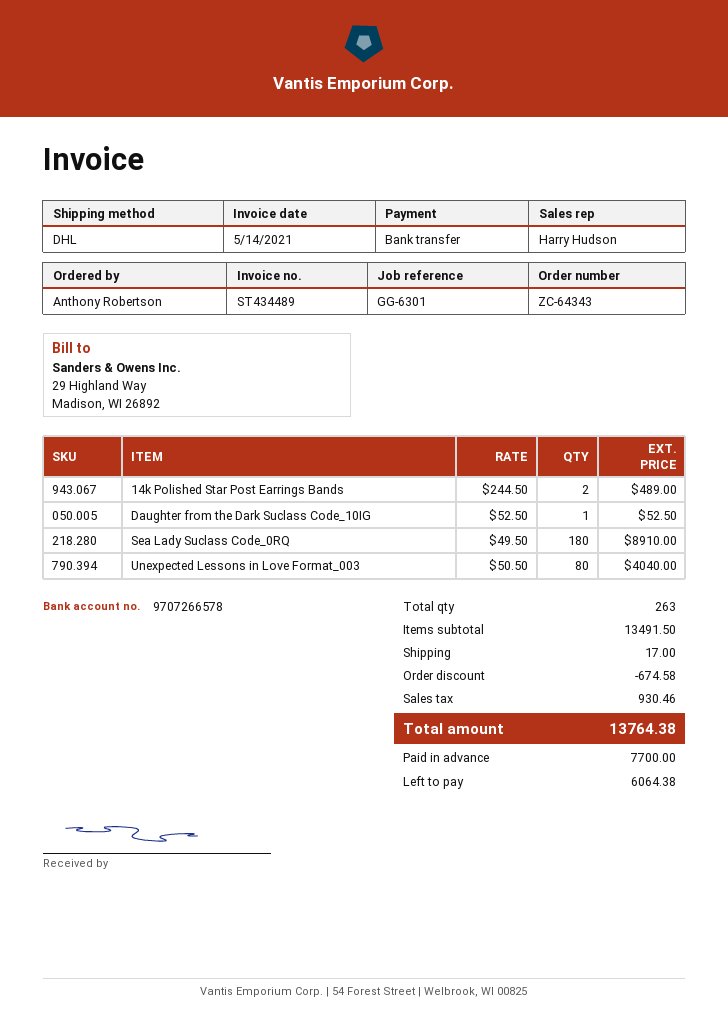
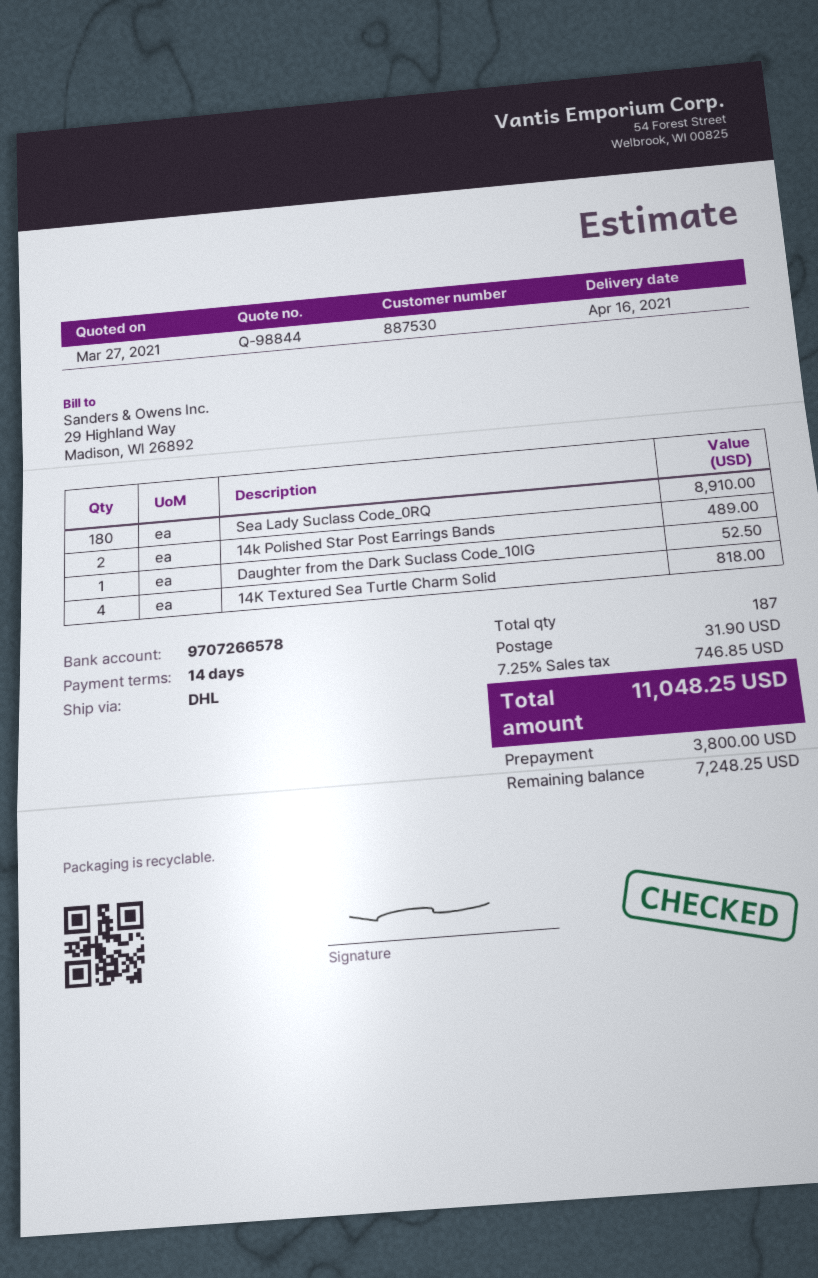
Unexpected Lessons in Love Format_003: 80 for 4040.00 -> none
14K Textured Sea Turtle Charm Solid: none -> 4 for 818.00
total quantity: 263 -> 187
discount: 674.58 -> none
shipping: 17.00 -> 31.90
tax: 930.46 -> 746.85
total: 13764.38 -> 11048.25
deposit: 7700.00 -> 3800.00
balance: 6064.38 -> 7248.25

